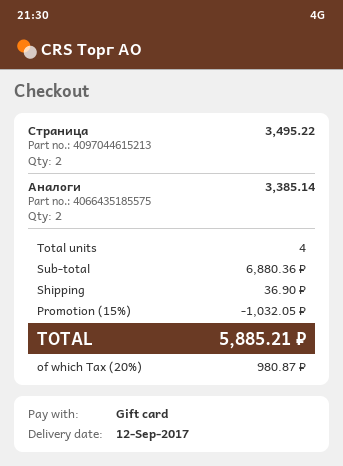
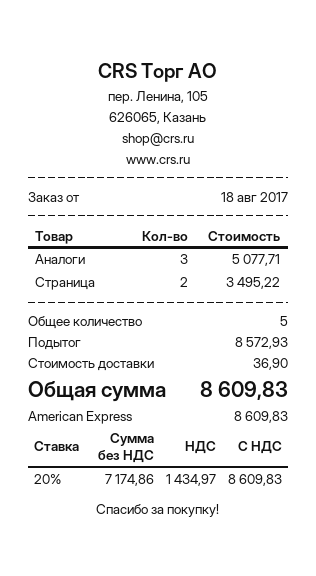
payment method: gift card -> American Express
Аналоги: 2 for 3385.14 -> 3 for 5077.71
total quantity: 4 -> 5
subtotal: 6880.36 -> 8572.93
discount: 15% = 1032.05 -> none
tax: 20% = 980.87 -> 20% = 1434.97
total: 5885.21 -> 8609.83

